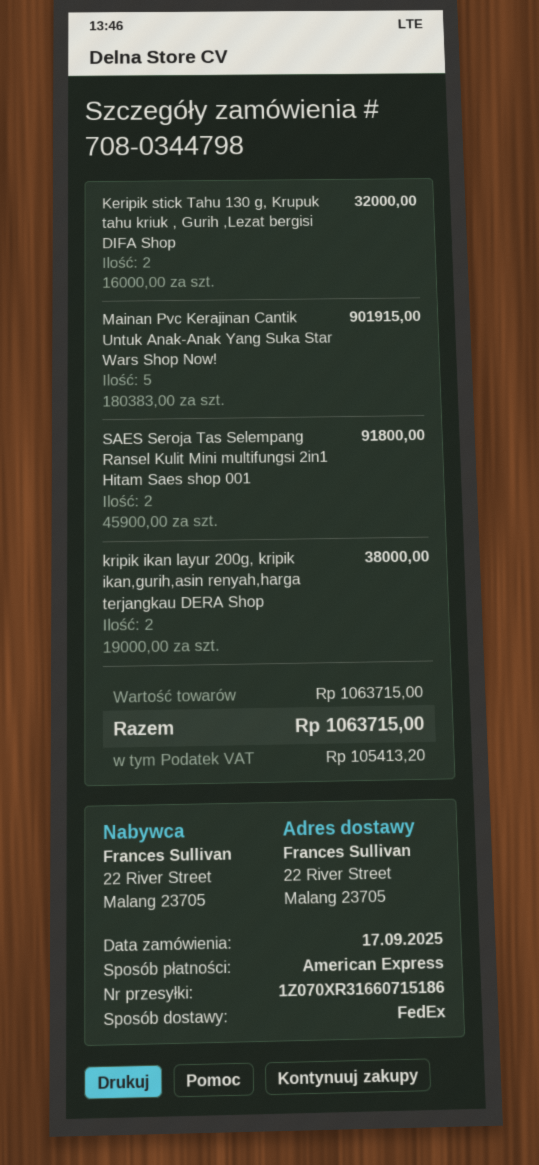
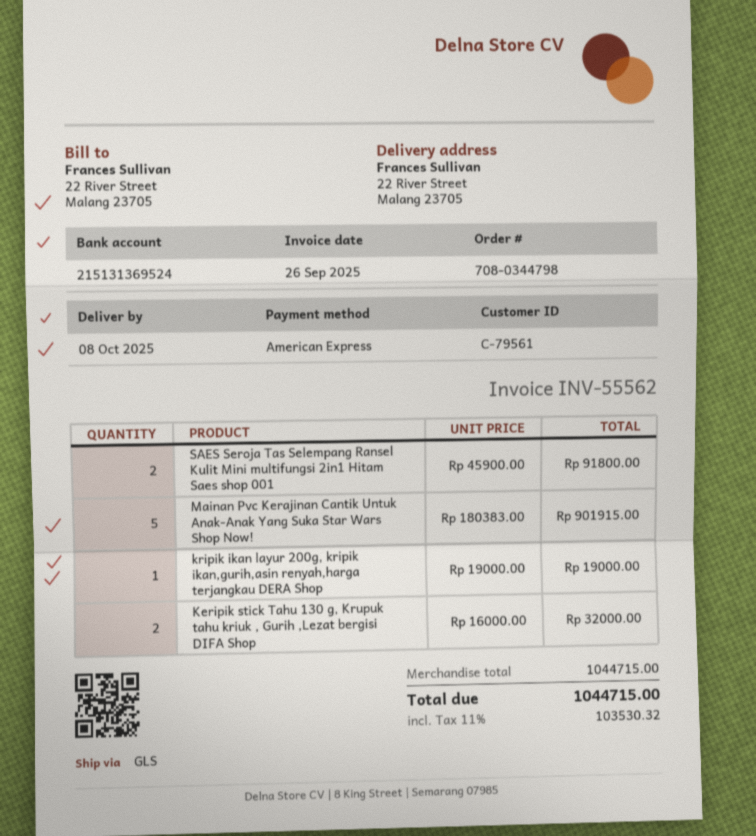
shipping method: FedEx -> GLS
kripik ikan layur 200g, kripik ikan,gurih,asin renyah,harga terjangkau DERA Shop: 2 x 19000.00 = 38000.00 -> 1 x 19000.00 = 19000.00
subtotal: 1063715.00 -> 1044715.00
tax: 105413.20 -> 103530.32
total: 1063715.00 -> 1044715.00

